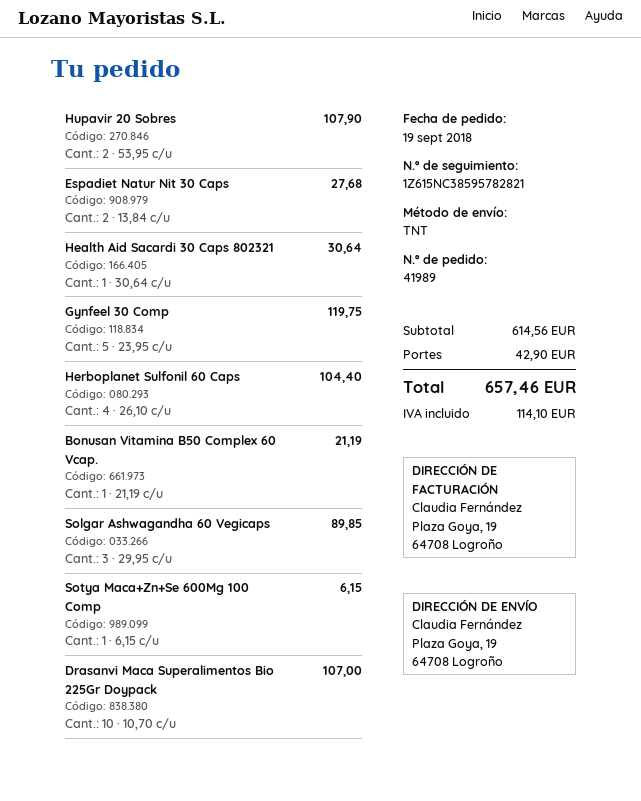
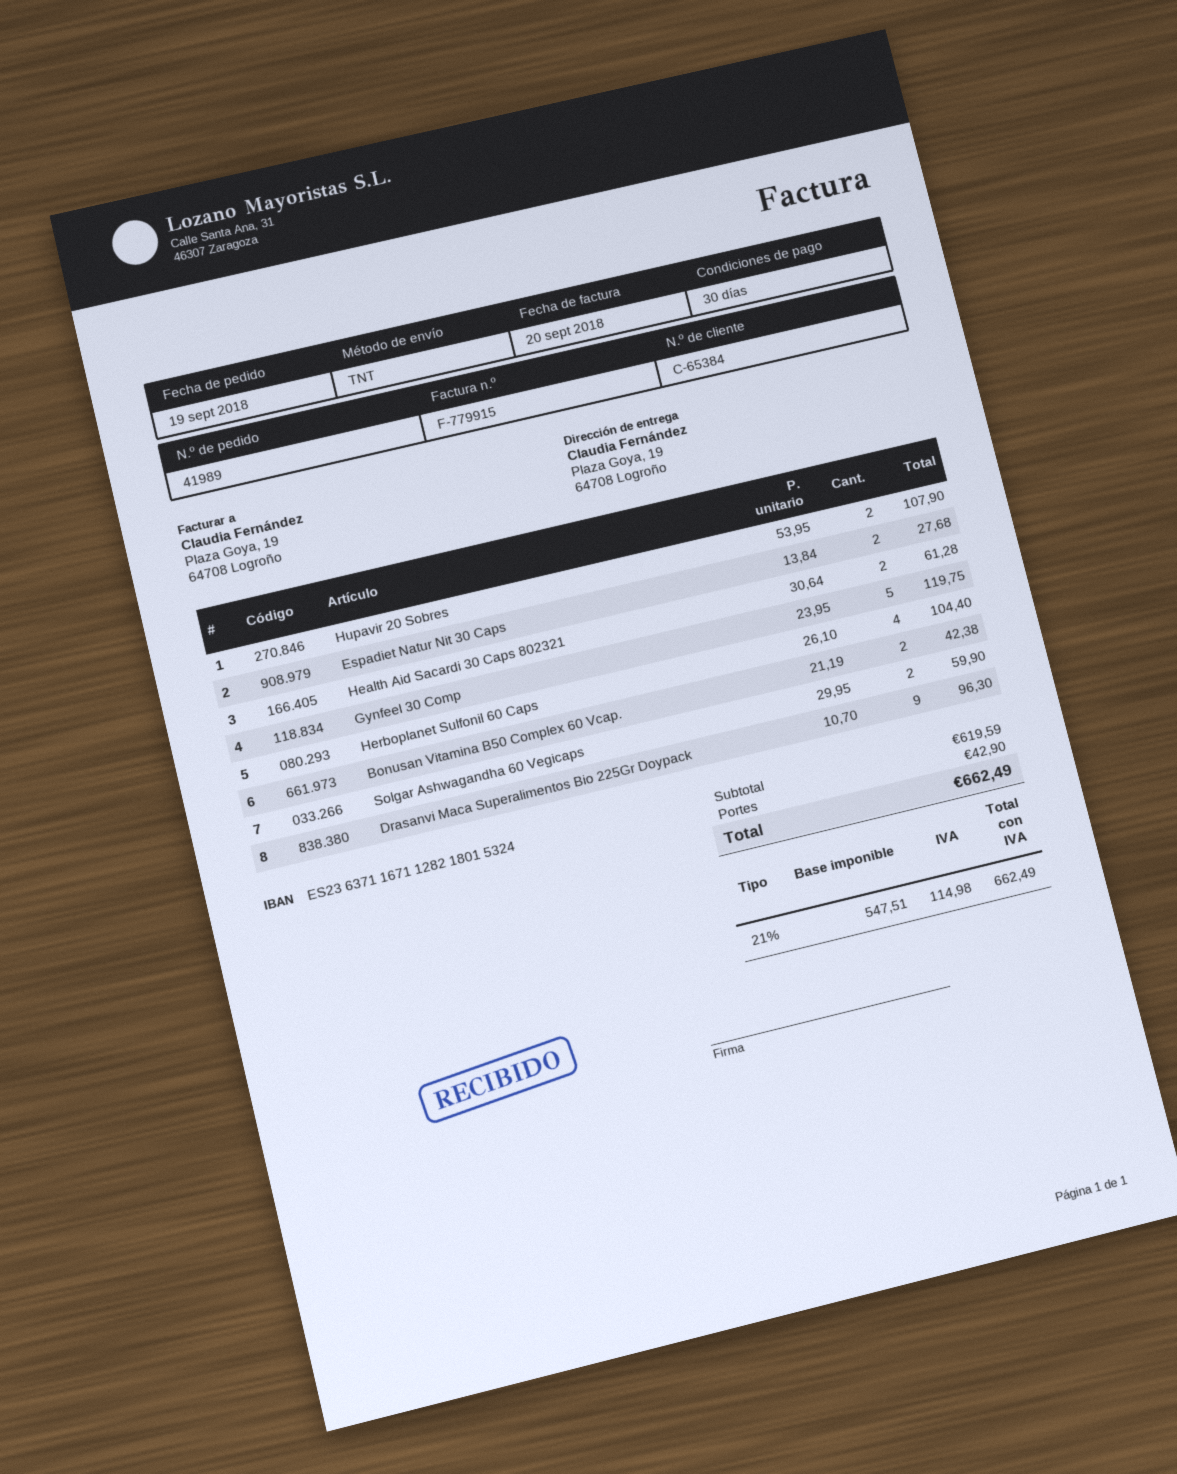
Health Aid Sacardi 30 Caps 802321: 1 x 30.64 = 30.64 -> 2 x 30.64 = 61.28
Bonusan Vitamina B50 Complex 60 Vcap.: 1 x 21.19 = 21.19 -> 2 x 21.19 = 42.38
Solgar Ashwagandha 60 Vegicaps: 3 x 29.95 = 89.85 -> 2 x 29.95 = 59.90
Sotya Maca+Zn+Se 600Mg 100 Comp: 1 x 6.15 = 6.15 -> none
Drasanvi Maca Superalimentos Bio 225Gr Doypack: 10 x 10.70 = 107.00 -> 9 x 10.70 = 96.30
subtotal: 614.56 -> 619.59
tax: 114.10 -> 114.98
total: 657.46 -> 662.49

